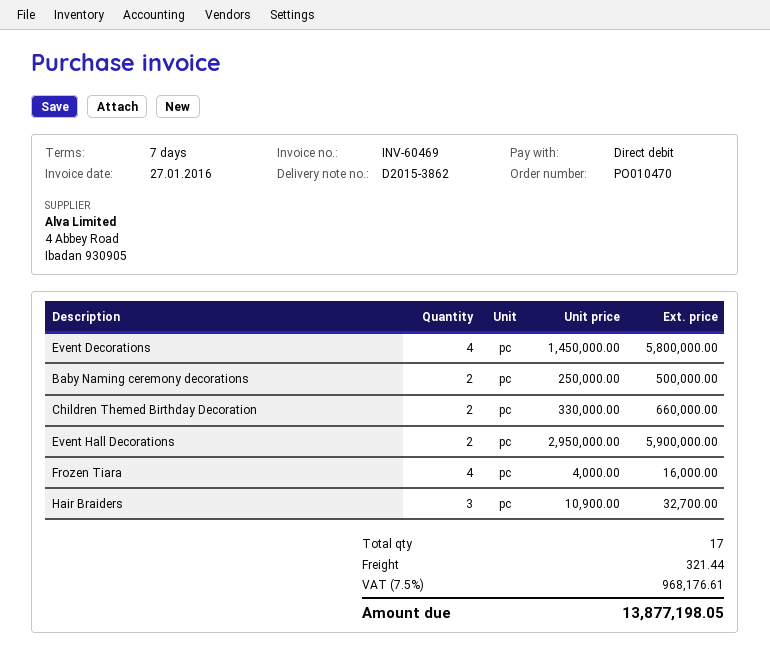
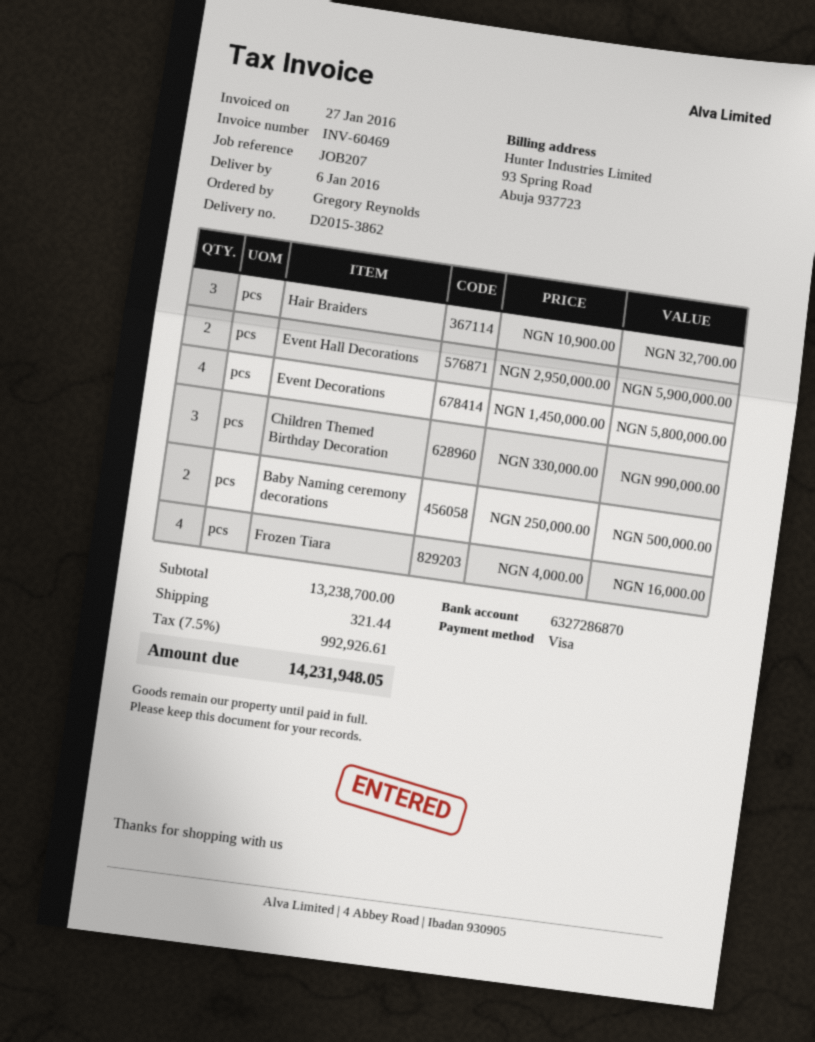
payment method: direct debit -> Visa
Children Themed Birthday Decoration: 2 x 330000.00 = 660000.00 -> 3 x 330000.00 = 990000.00
tax: 7.5% = 968176.61 -> 7.5% = 992926.61
total: 13877198.05 -> 14231948.05

